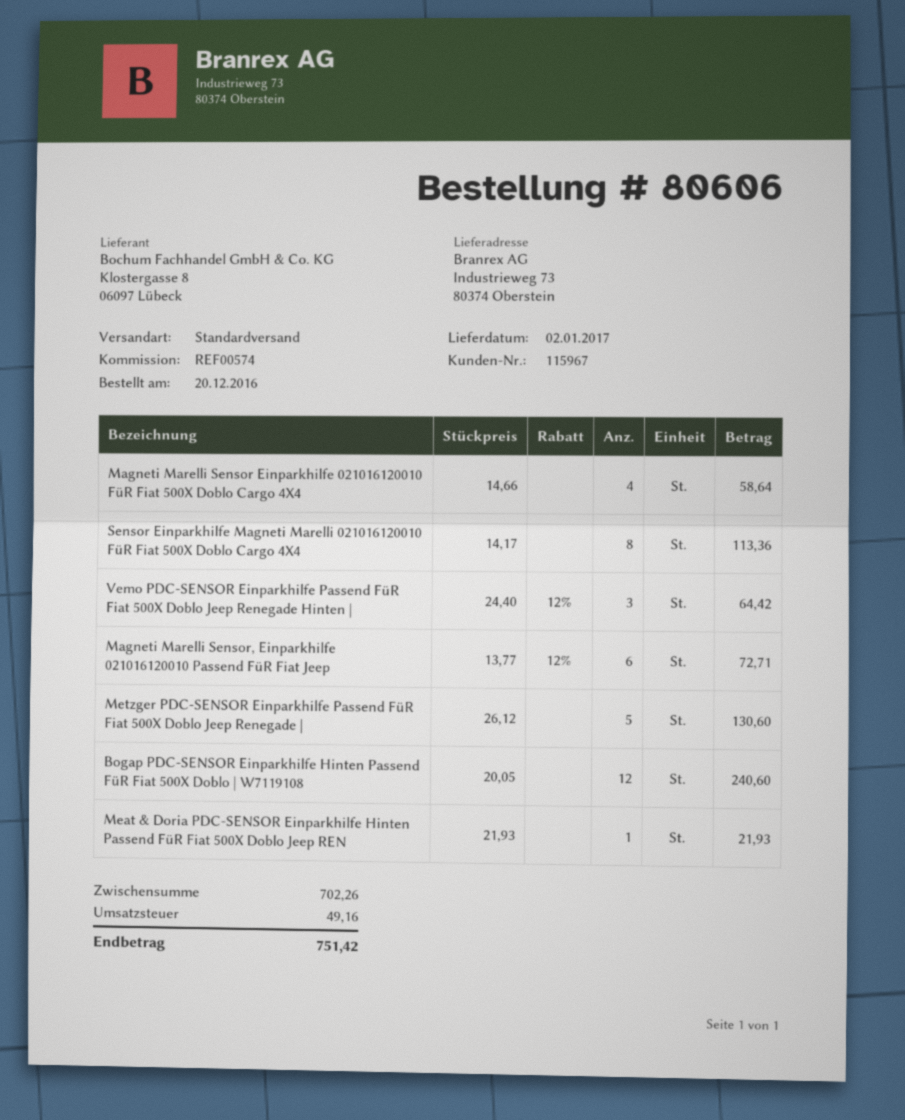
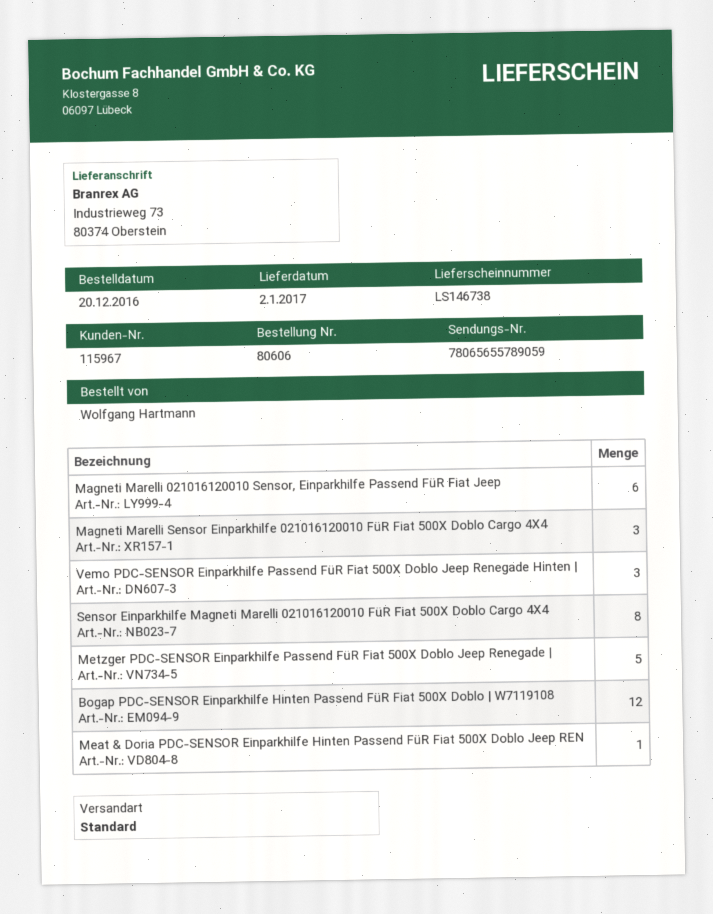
Magneti Marelli Sensor Einparkhilfe 021016120010 FüR Fiat 500X Doblo Cargo 4X4: 4 -> 3
Magneti Marelli Sensor, Einparkhilfe 021016120010 Passend FüR Fiat Jeep: 6 -> none
Magneti Marelli 021016120010 Sensor, Einparkhilfe Passend FüR Fiat Jeep: none -> 6

